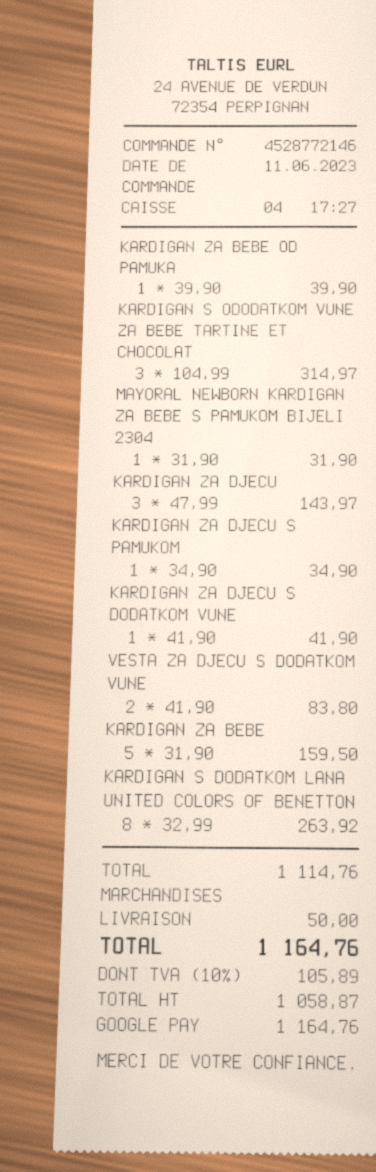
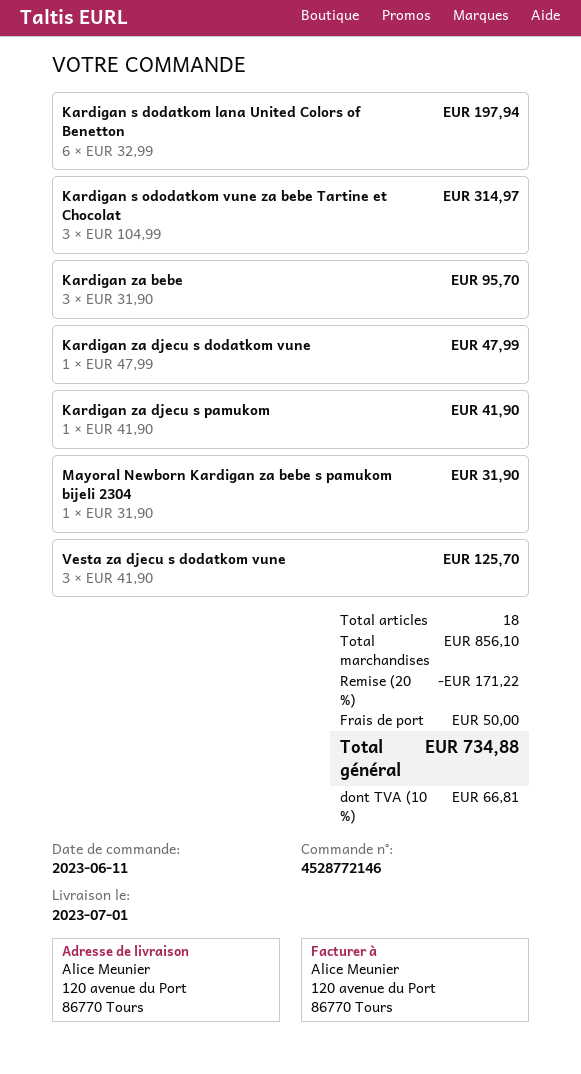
KARDIGAN ZA BEBE OD PAMUKA: 1 x 39.90 = 39.90 -> none
KARDIGAN ZA DJECU: 3 x 47.99 = 143.97 -> none
KARDIGAN ZA DJECU S PAMUKOM: 1 x 34.90 = 34.90 -> 1 x 41.90 = 41.90
KARDIGAN ZA DJECU S DODATKOM VUNE: 1 x 41.90 = 41.90 -> 1 x 47.99 = 47.99
VESTA ZA DJECU S DODATKOM VUNE: 2 x 41.90 = 83.80 -> 3 x 41.90 = 125.70
KARDIGAN ZA BEBE: 5 x 31.90 = 159.50 -> 3 x 31.90 = 95.70
KARDIGAN S DODATKOM LANA UNITED COLORS OF BENETTON: 8 x 32.99 = 263.92 -> 6 x 32.99 = 197.94
subtotal: 1114.76 -> 856.10
discount: none -> 20% = 171.22
tax: 10% = 105.89 -> 10% = 66.81
total: 1164.76 -> 734.88

